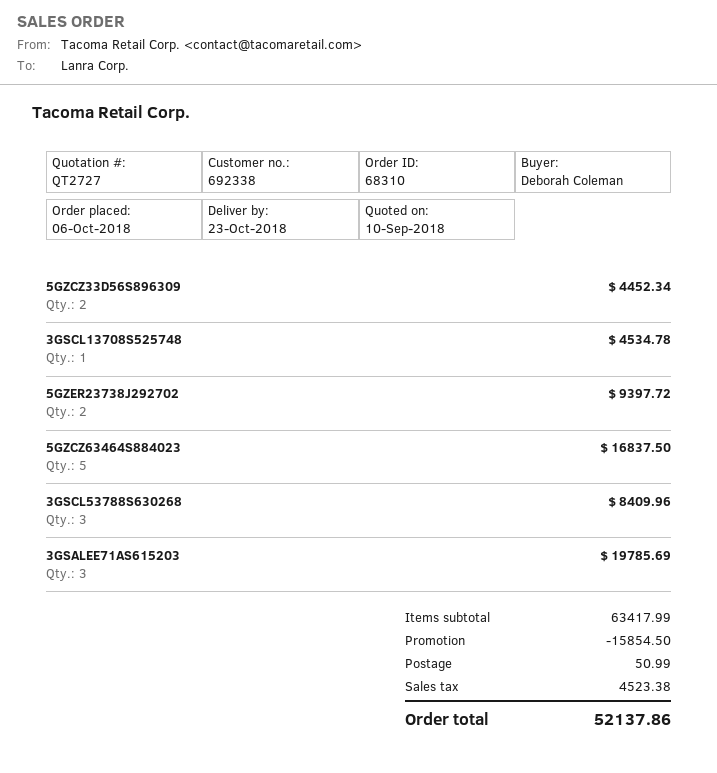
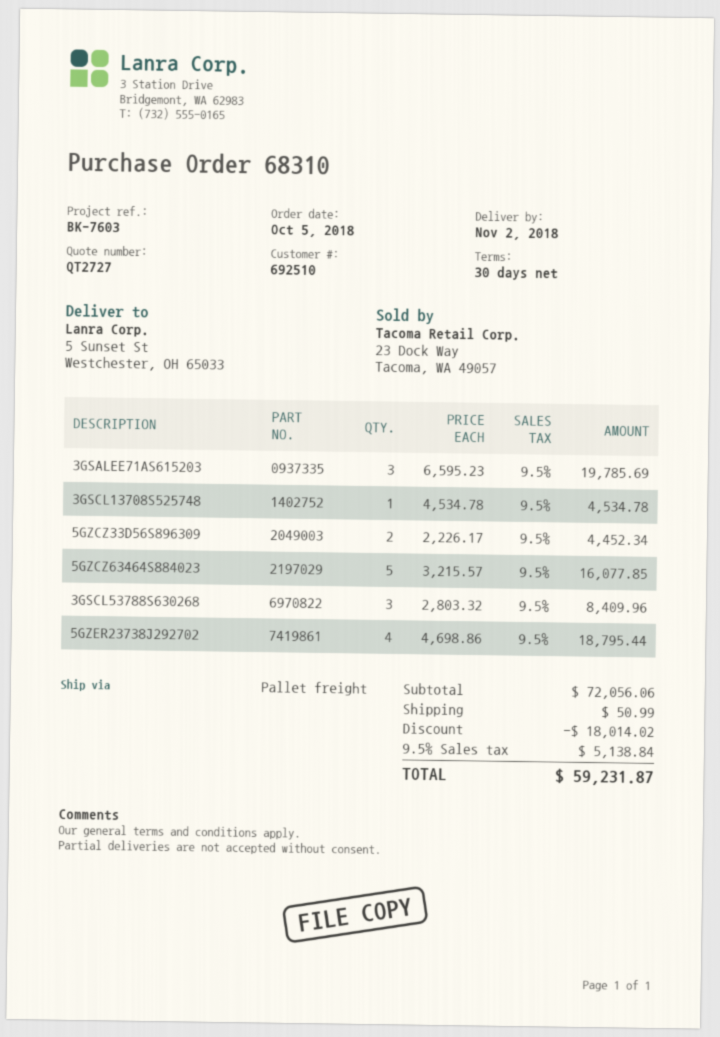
order date: 2018-10-06 -> 2018-10-05
delivery date: 2018-10-23 -> 2018-11-02
customer number: 692338 -> 692510
5GZER23738J292702: 2 for 9397.72 -> 4 for 18795.44
5GZCZ63464S884023: 5 for 16837.50 -> 5 for 16077.85
subtotal: 63417.99 -> 72056.06
discount: 15854.50 -> 18014.02
tax: 4523.38 -> 5138.84
total: 52137.86 -> 59231.87

